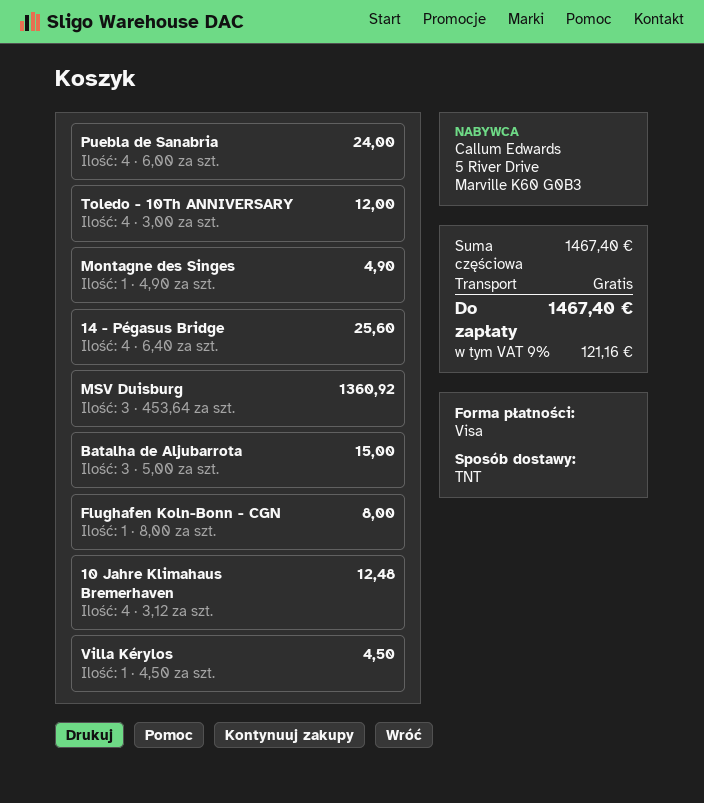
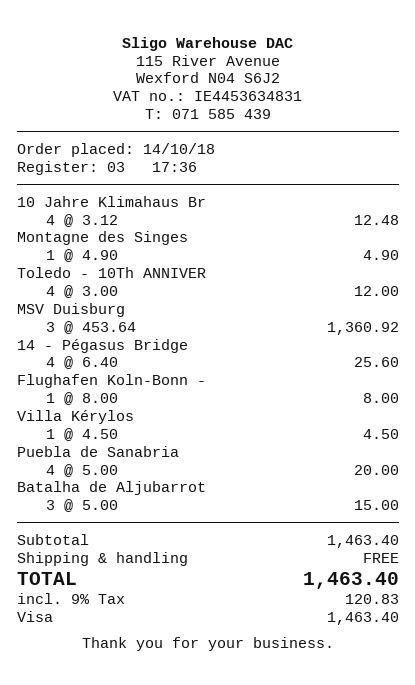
Puebla de Sanabria: 4 x 6.00 = 24.00 -> 4 x 5.00 = 20.00
subtotal: 1467.40 -> 1463.40
tax: 9% = 121.16 -> 9% = 120.83
total: 1467.40 -> 1463.40

